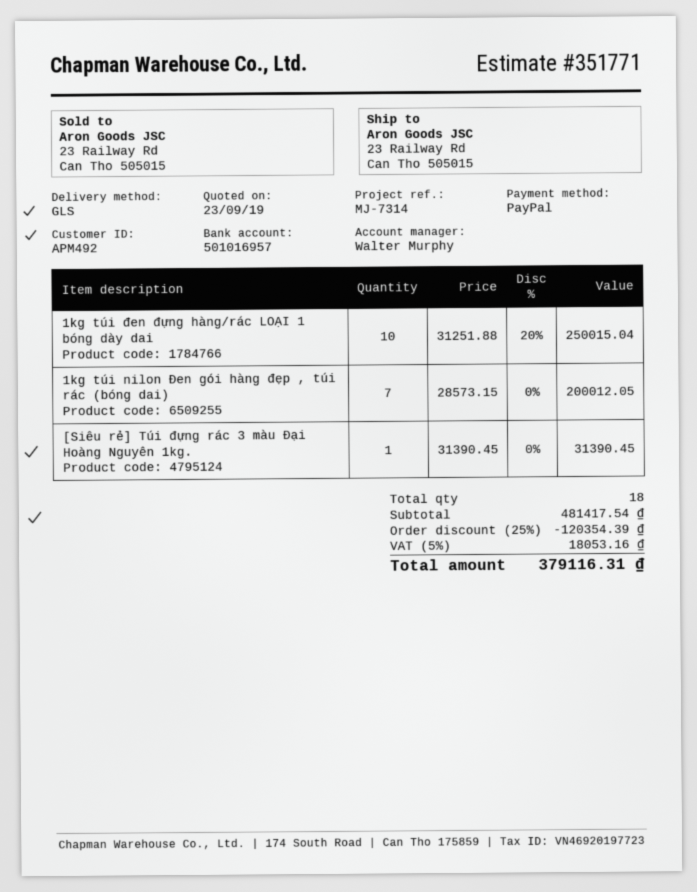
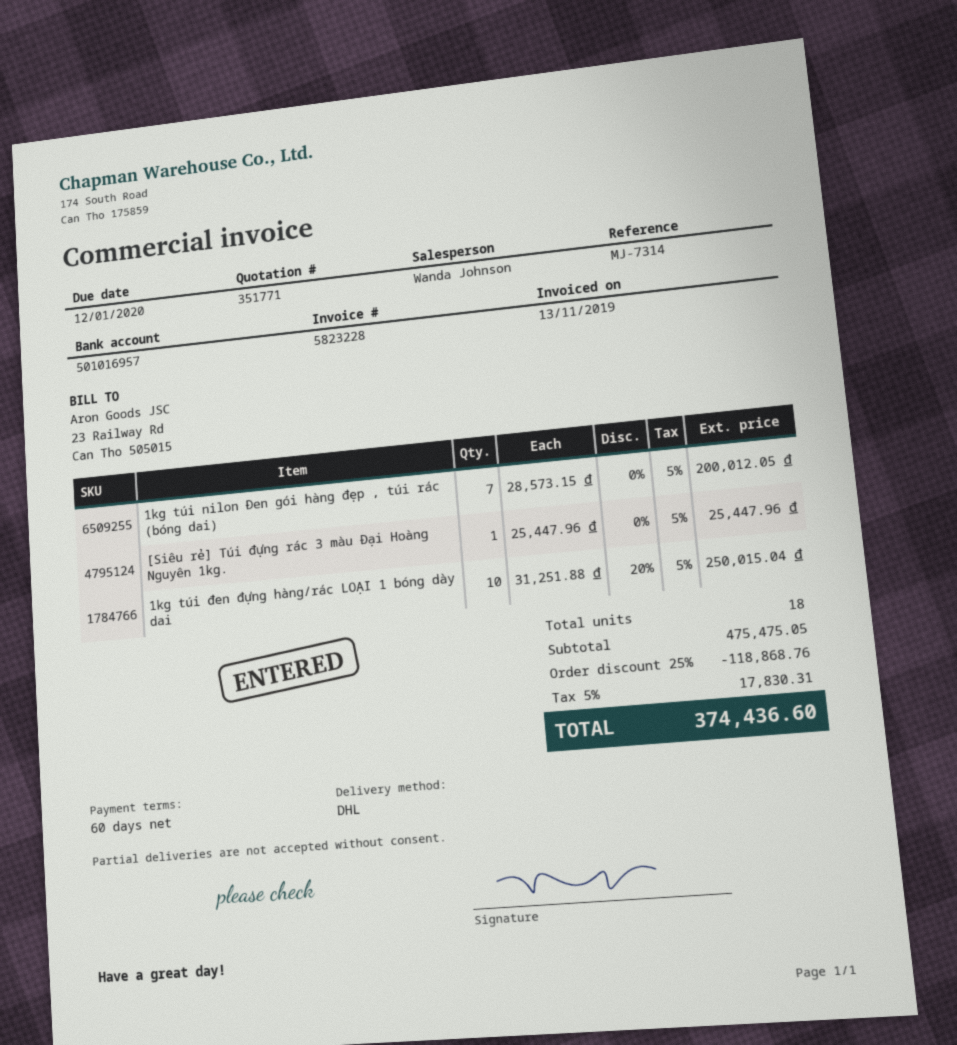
sales rep: Walter Murphy -> Wanda Johnson
shipping method: GLS -> DHL
[Siêu rẻ] Túi đựng rác 3 màu Đại Hoàng Nguyên 1kg.: 1 x 31390.45 = 31390.45 -> 1 x 25447.96 = 25447.96
subtotal: 481417.54 -> 475475.05
discount: 25% = 120354.39 -> 25% = 118868.76
tax: 5% = 18053.16 -> 5% = 17830.31
total: 379116.31 -> 374436.60

